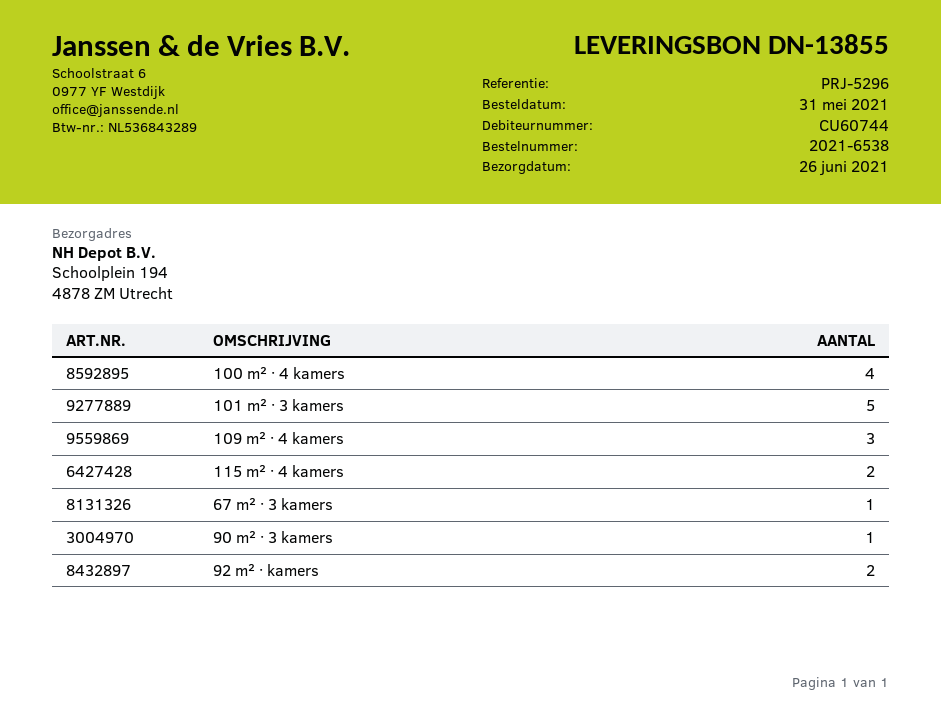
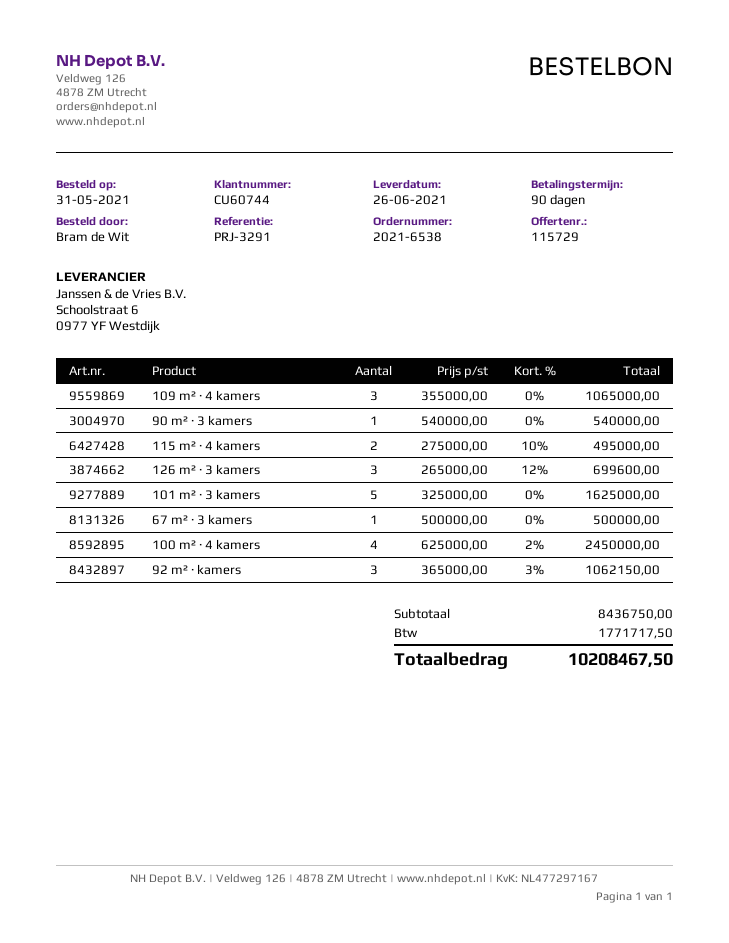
reference: PRJ-5296 -> PRJ-3291
92 m² · kamers: 2 -> 3
126 m² · 3 kamers: none -> 3

